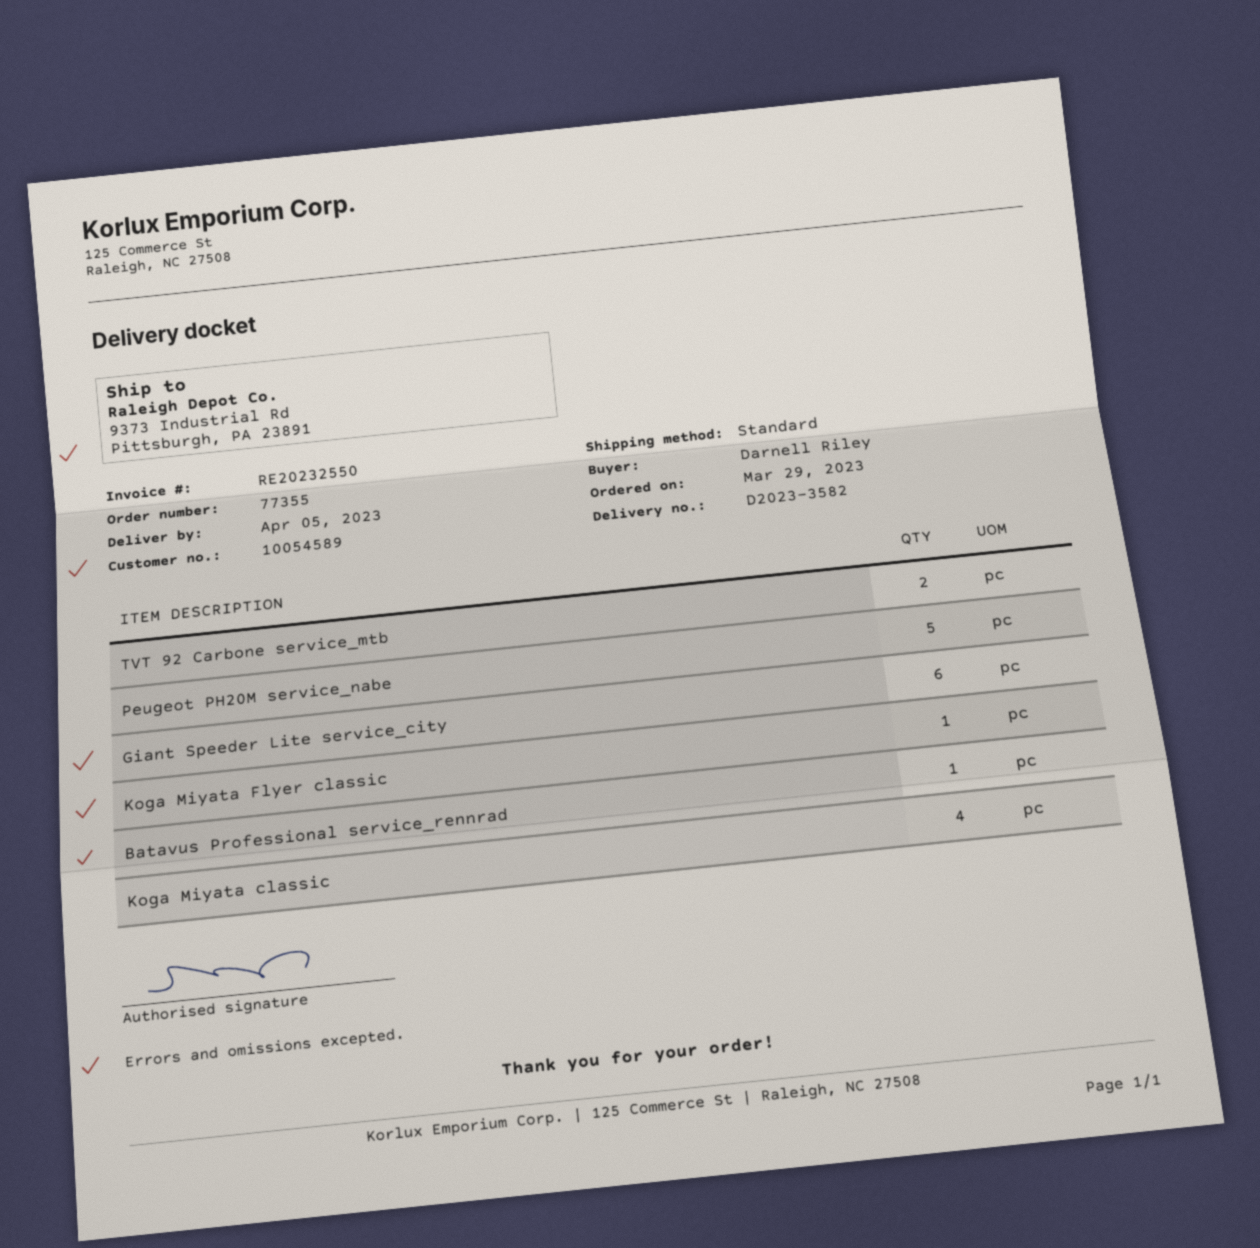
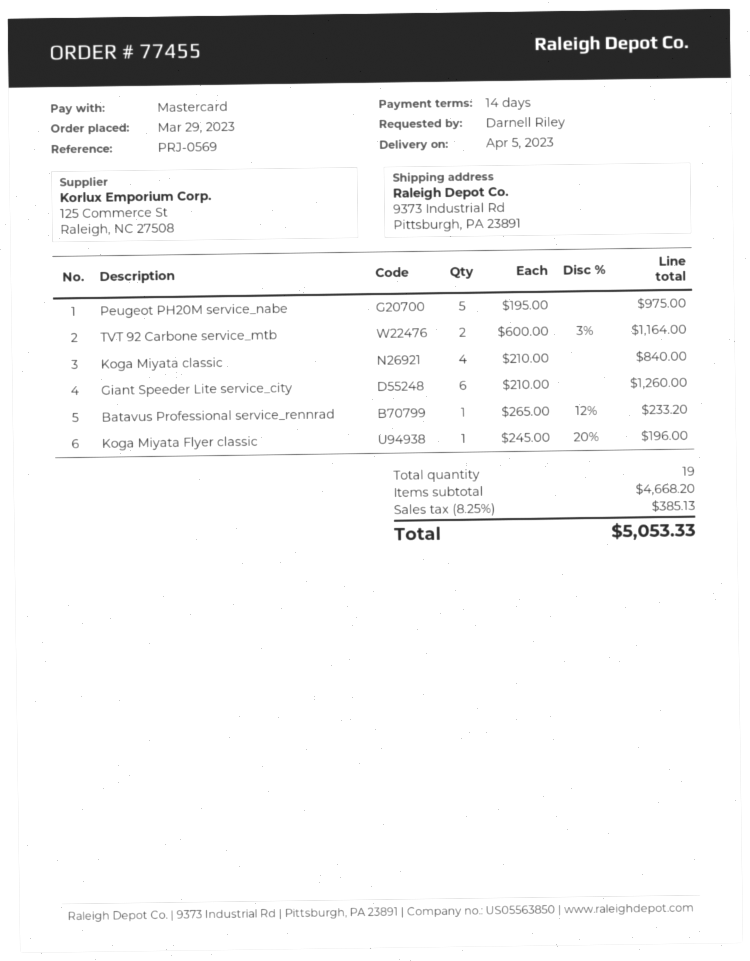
order number: 77355 -> 77455

